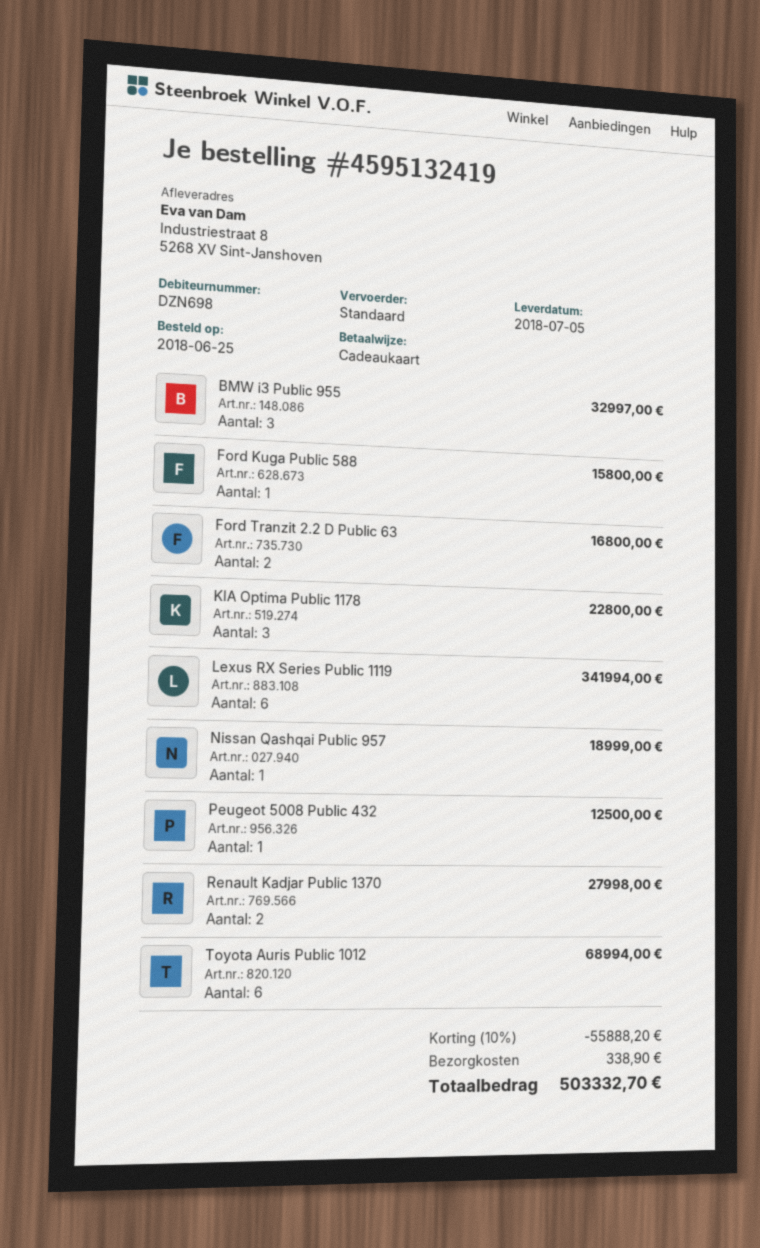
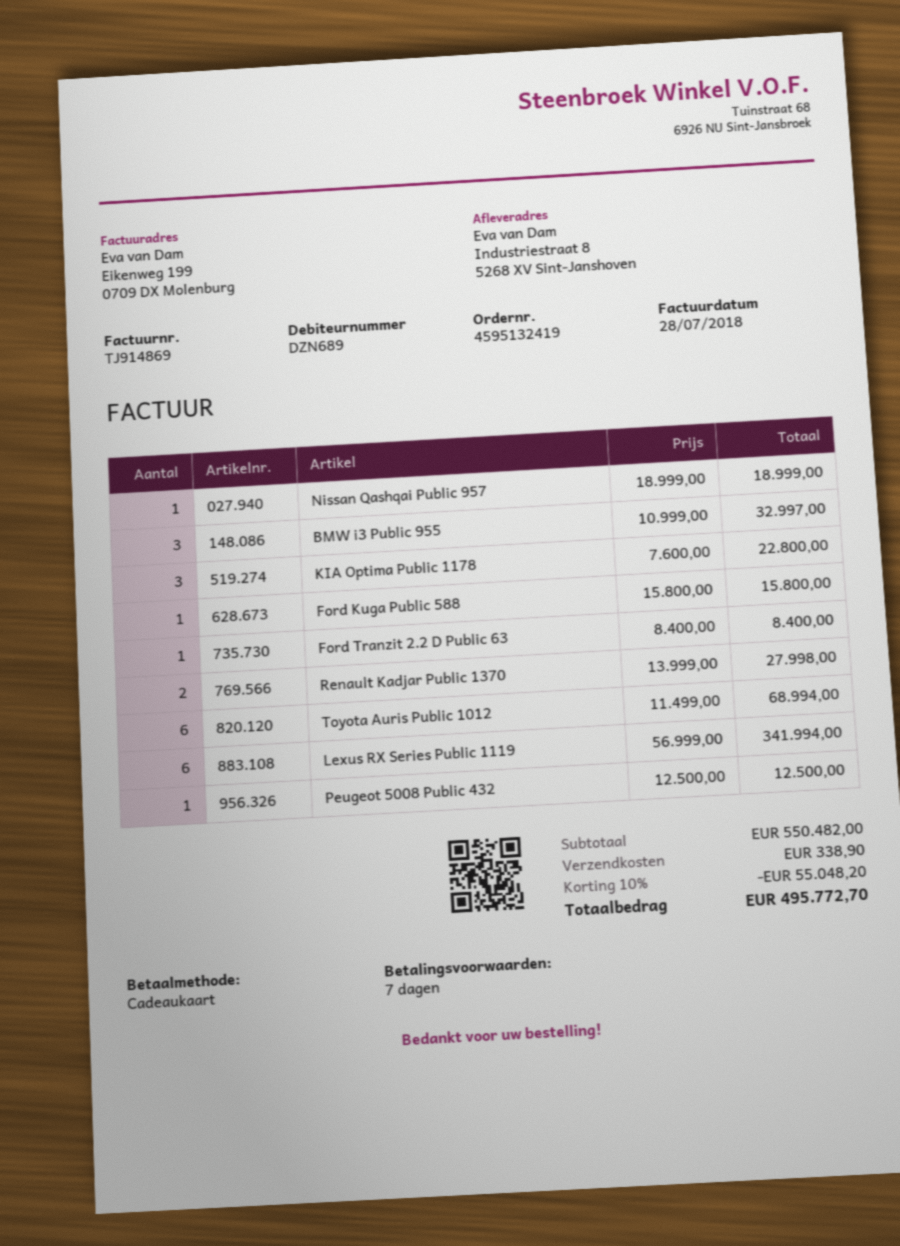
customer number: DZN698 -> DZN689
Ford Tranzit 2.2 D Public 63: 2 for 16800.00 -> 1 for 8400.00
discount: 10% = 55888.20 -> 10% = 55048.20
total: 503332.70 -> 495772.70

